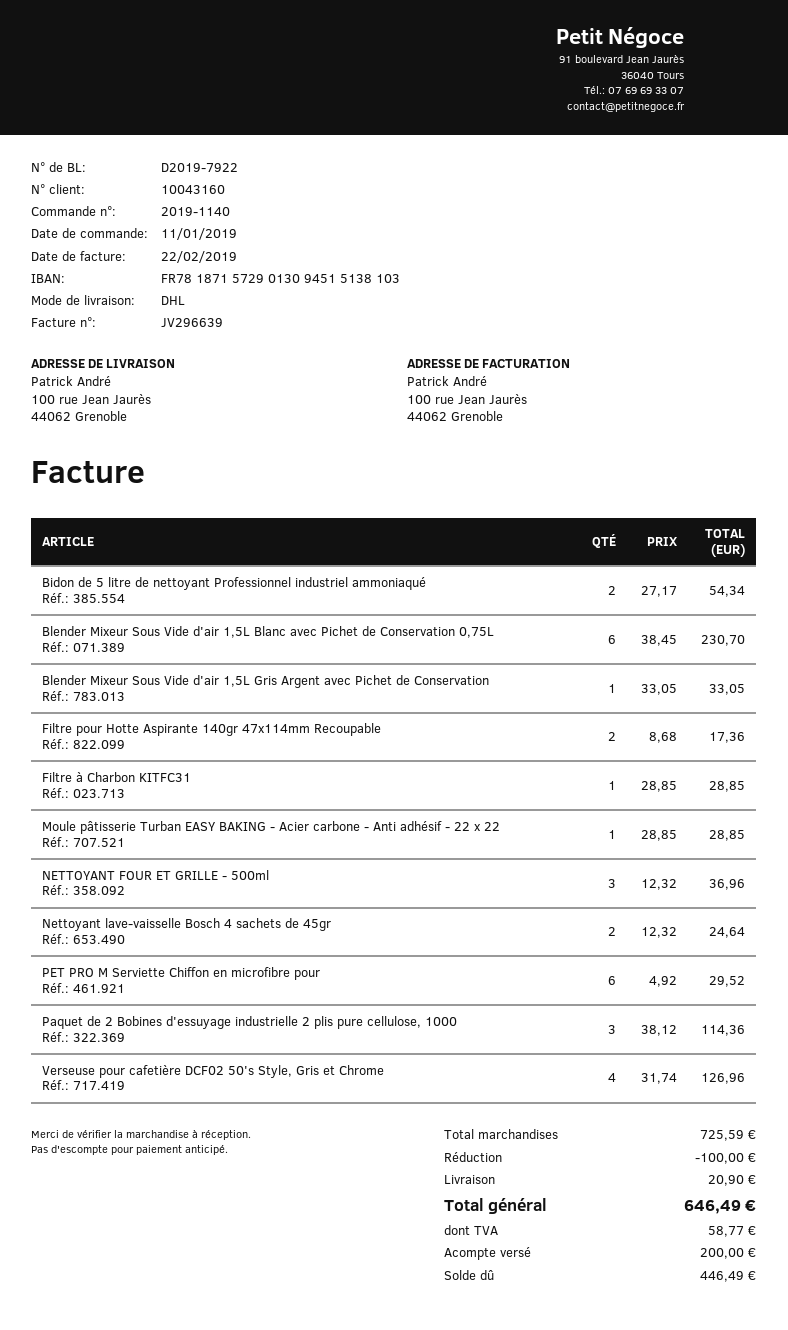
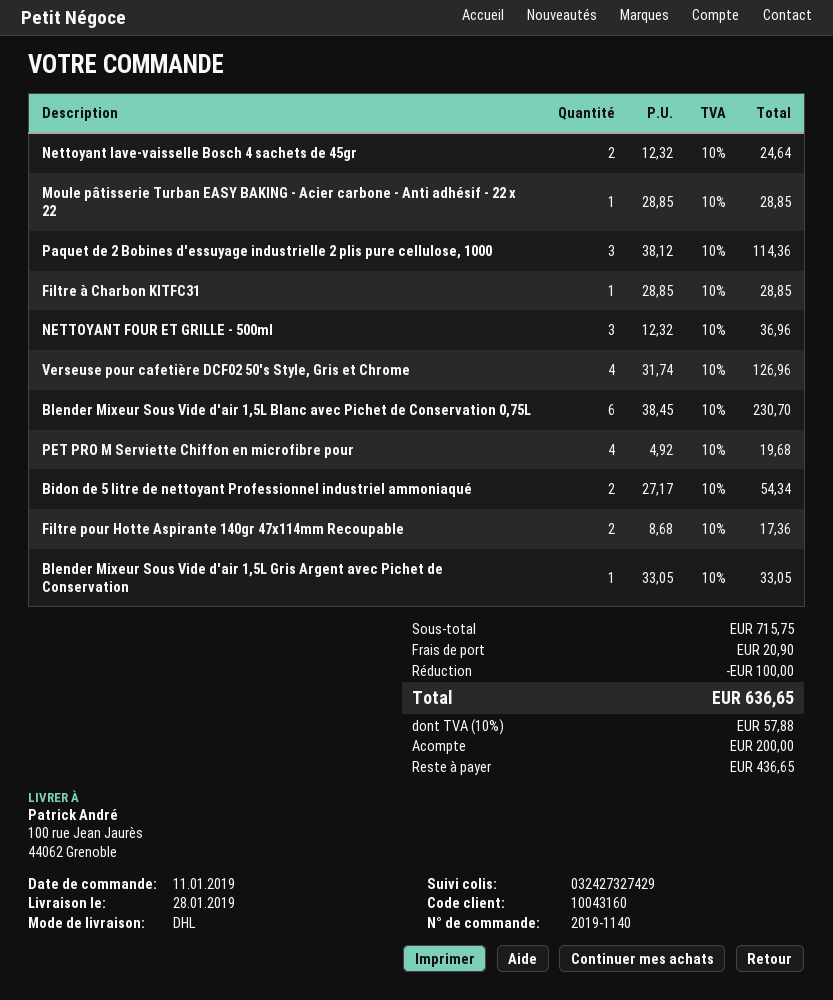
PET PRO M Serviette Chiffon en microfibre pour: 6 x 4.92 = 29.52 -> 4 x 4.92 = 19.68
subtotal: 725.59 -> 715.75
tax: 58.77 -> 57.88
total: 646.49 -> 636.65
balance: 446.49 -> 436.65

